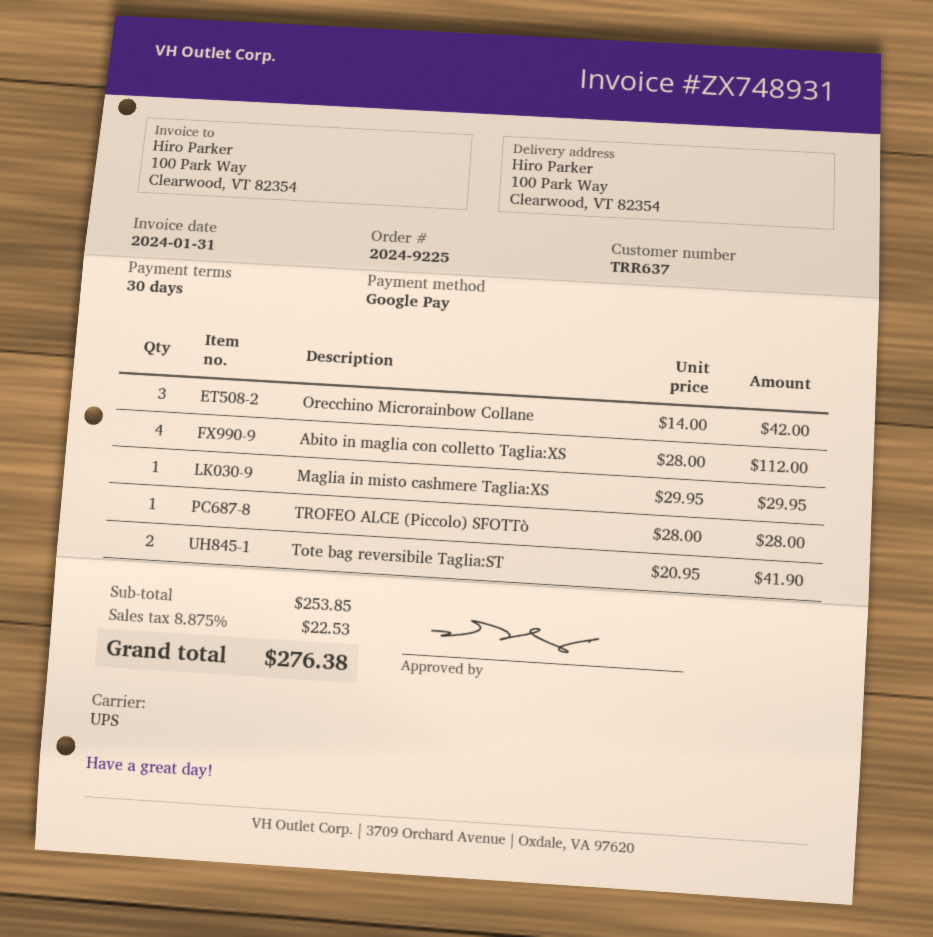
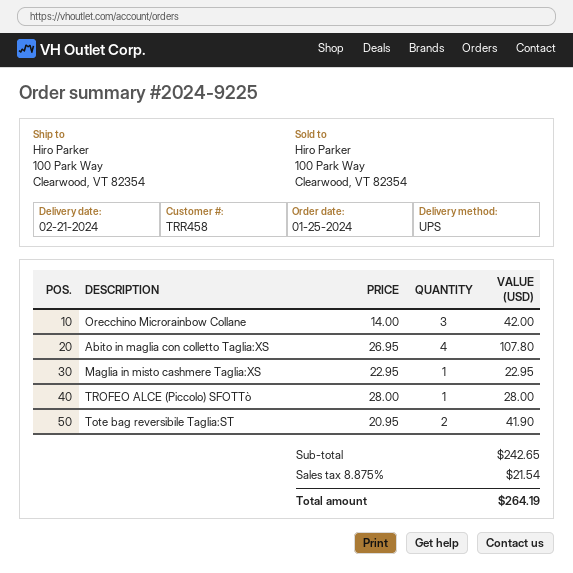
customer number: TRR637 -> TRR458
Abito in maglia con colletto Taglia:XS: 4 x 28.00 = 112.00 -> 4 x 26.95 = 107.80
Maglia in misto cashmere Taglia:XS: 1 x 29.95 = 29.95 -> 1 x 22.95 = 22.95
subtotal: 253.85 -> 242.65
tax: 8.875% = 22.53 -> 8.875% = 21.54
total: 276.38 -> 264.19

